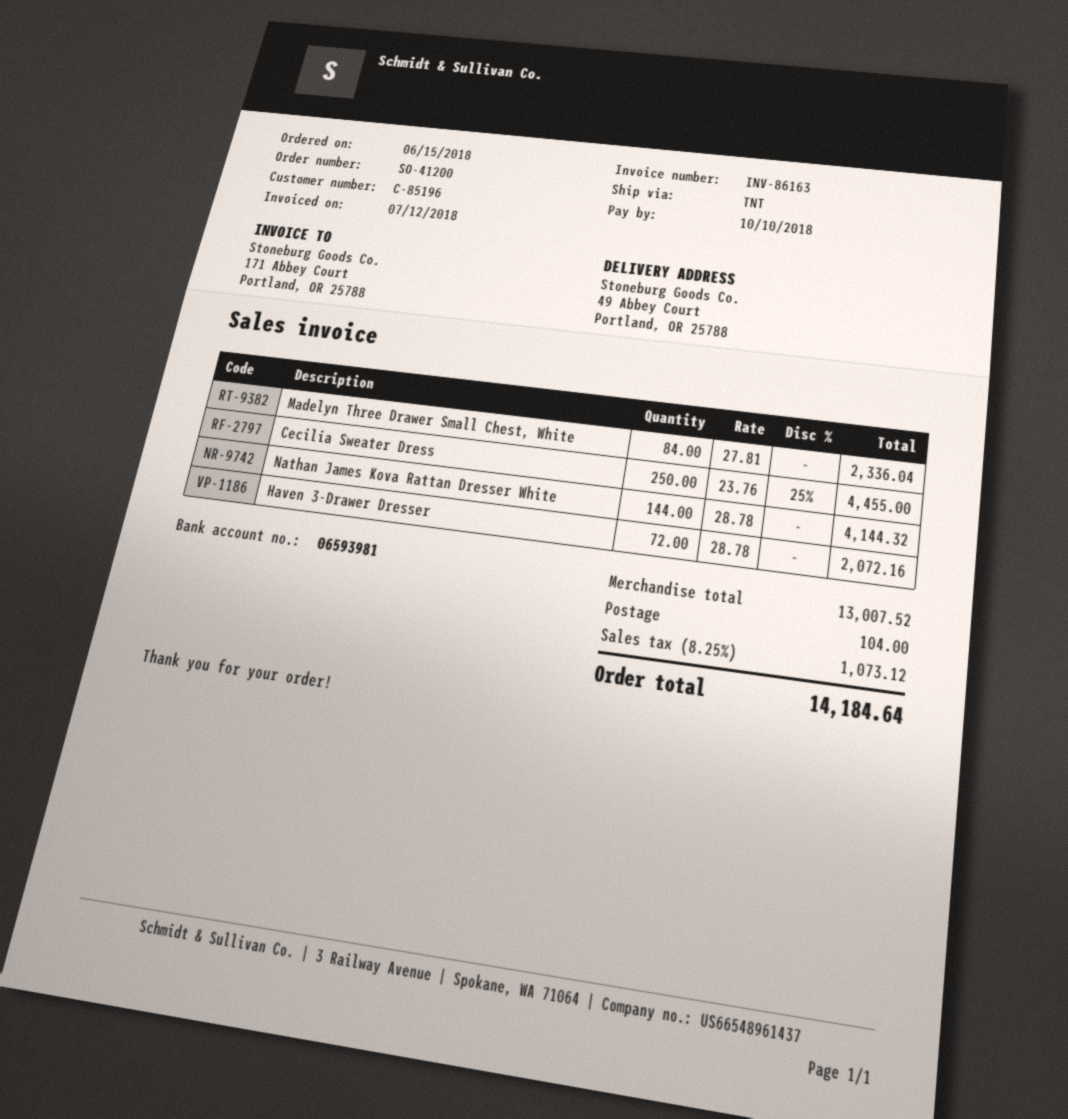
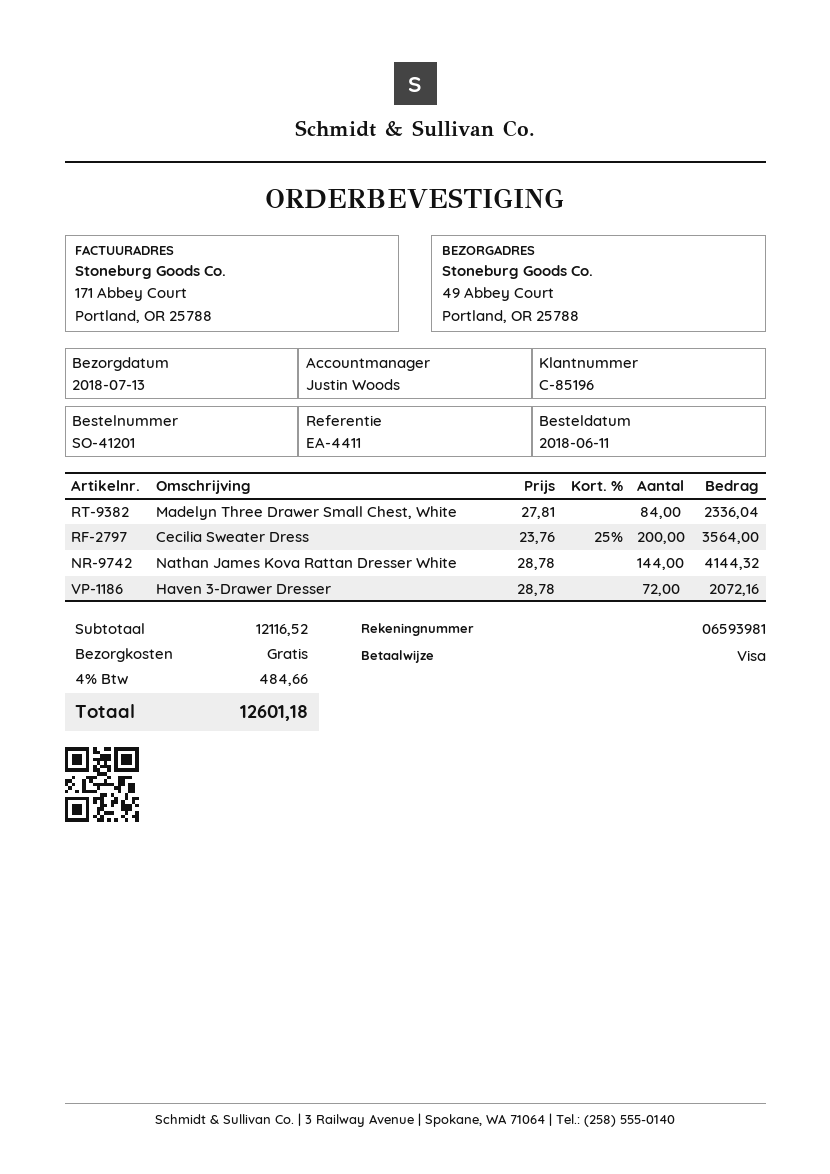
order number: SO-41200 -> SO-41201
order date: 2018-06-15 -> 2018-06-11
Cecilia Sweater Dress: 250 x 23.76 - 25% = 4455.00 -> 200 x 23.76 - 25% = 3564.00
subtotal: 13007.52 -> 12116.52
shipping: 104.00 -> 0.00
tax: 8.25% = 1073.12 -> 4% = 484.66
total: 14184.64 -> 12601.18

